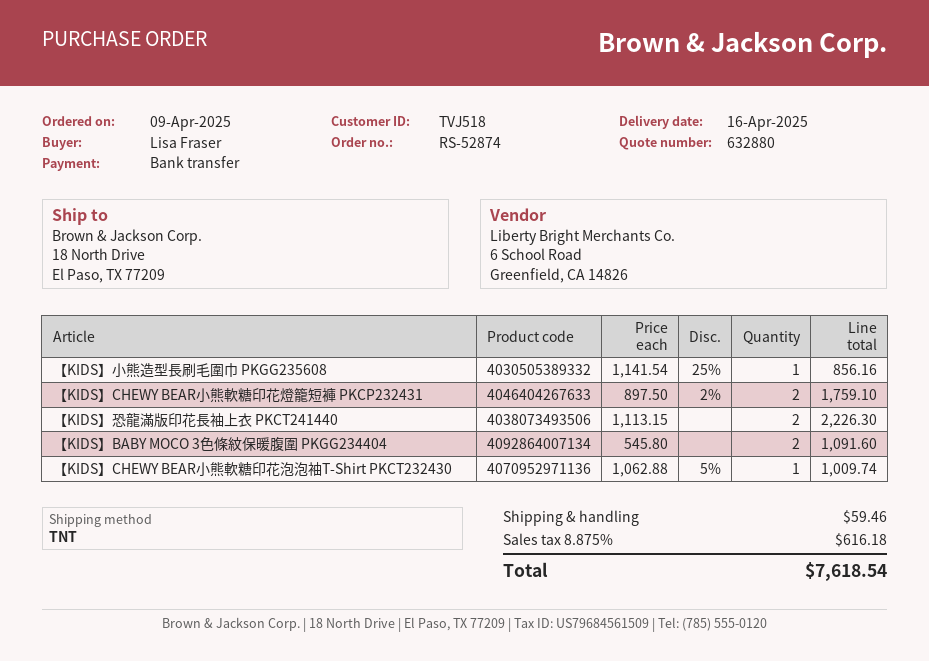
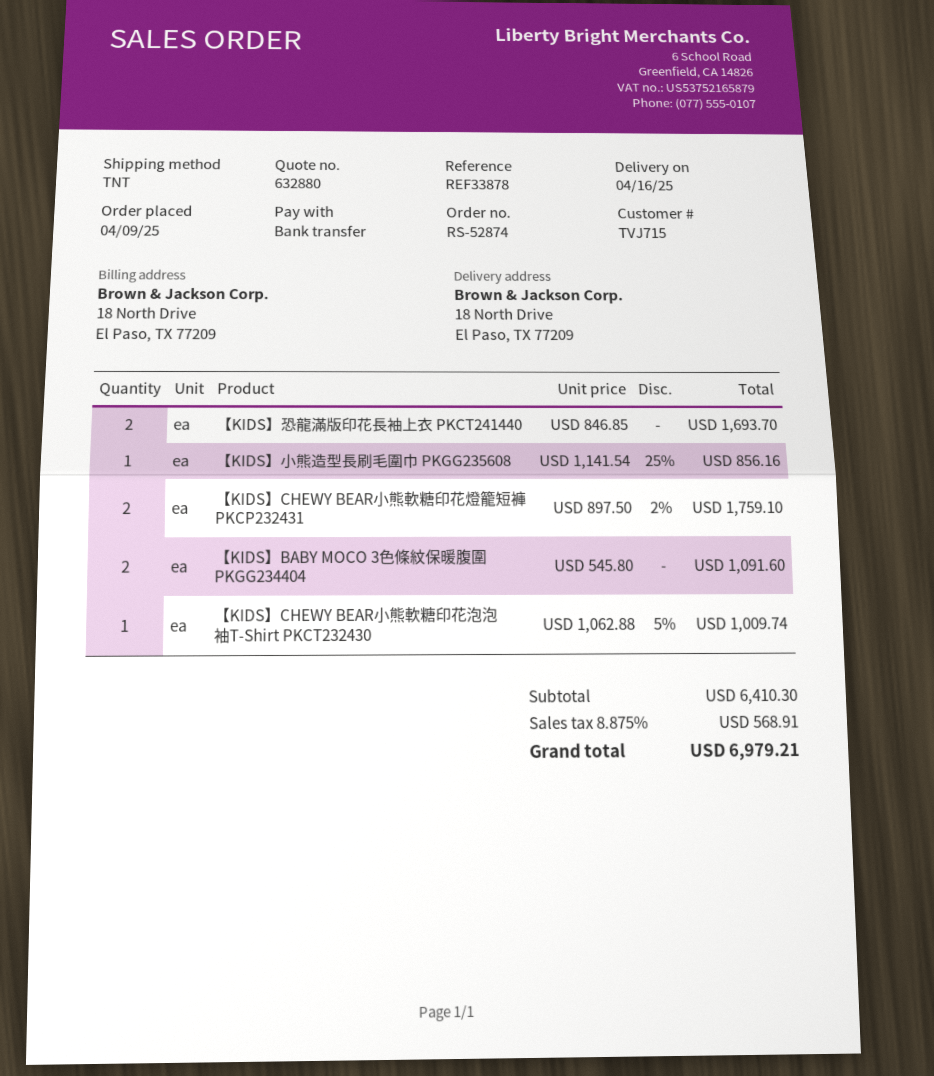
customer number: TVJ518 -> TVJ715
【KIDS】恐龍滿版印花長袖上衣 PKCT241440: 2 x 1113.15 = 2226.30 -> 2 x 846.85 = 1693.70
shipping: 59.46 -> none
tax: 8.875% = 616.18 -> 8.875% = 568.91
total: 7618.54 -> 6979.21

